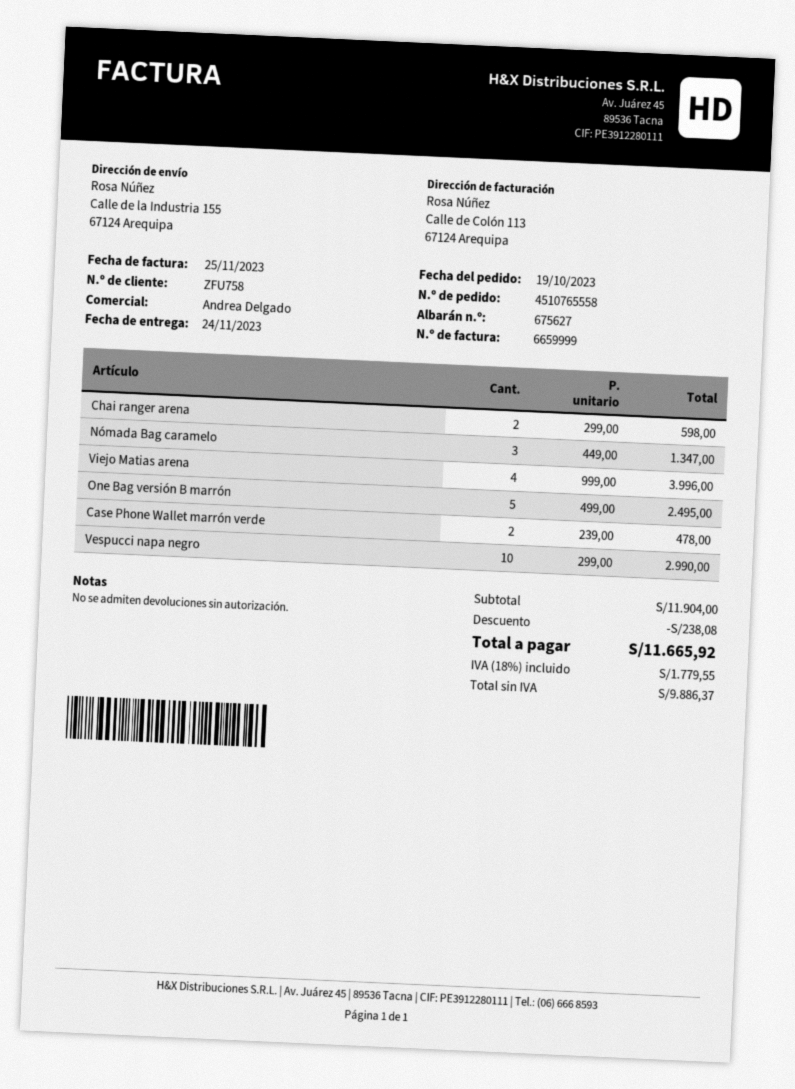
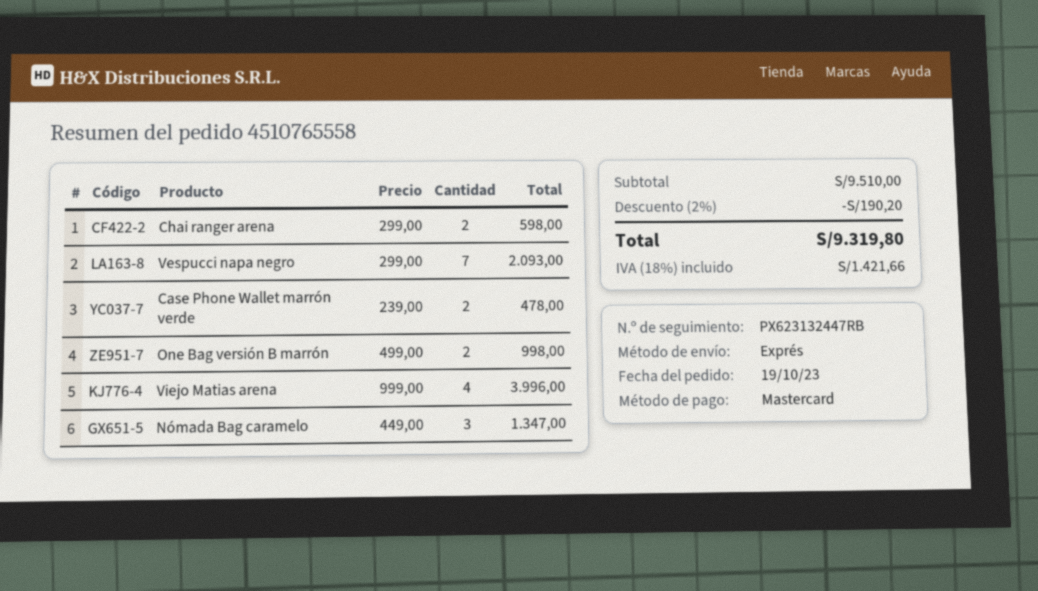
One Bag versión B marrón: 5 x 499.00 = 2495.00 -> 2 x 499.00 = 998.00
Vespucci napa negro: 10 x 299.00 = 2990.00 -> 7 x 299.00 = 2093.00
subtotal: 11904.00 -> 9510.00
discount: 238.08 -> 190.20
tax: 18% = 1779.55 -> 18% = 1421.66
total: 11665.92 -> 9319.80

